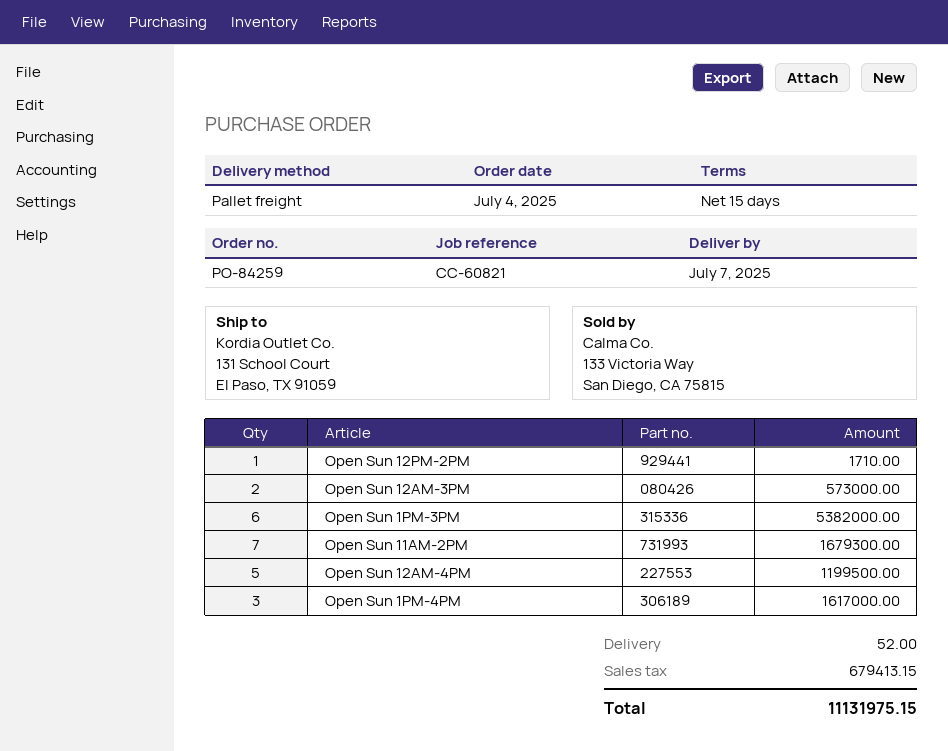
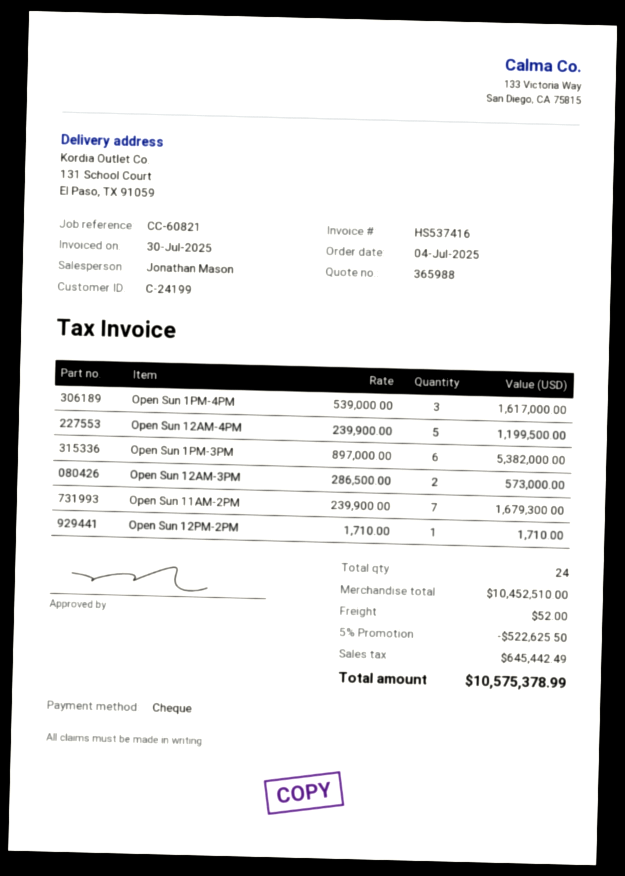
discount: none -> 5% = 522625.50
tax: 679413.15 -> 645442.49
total: 11131975.15 -> 10575378.99

